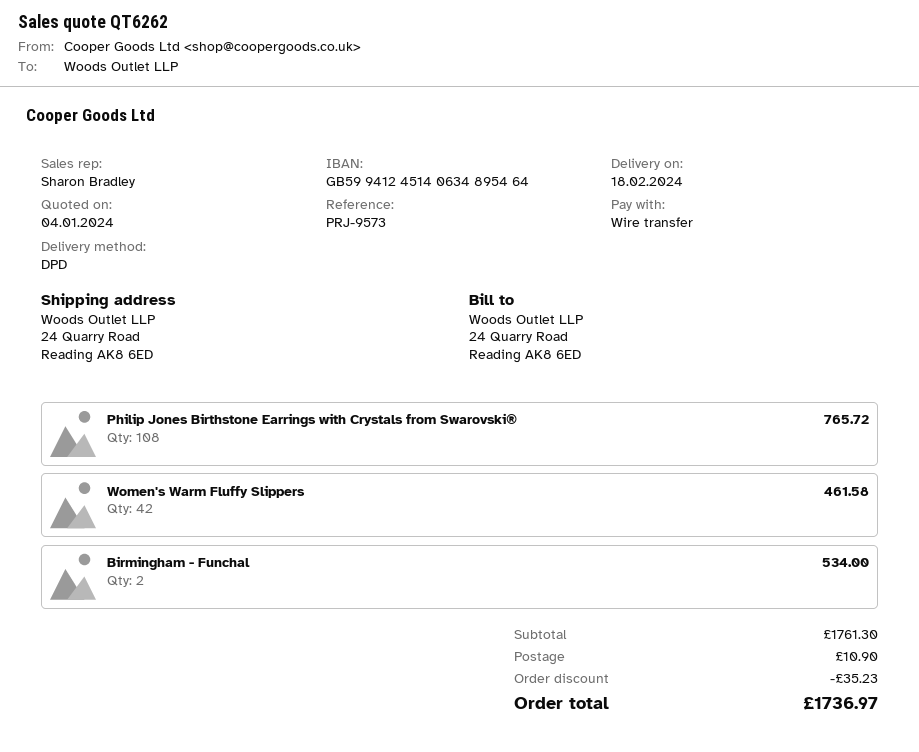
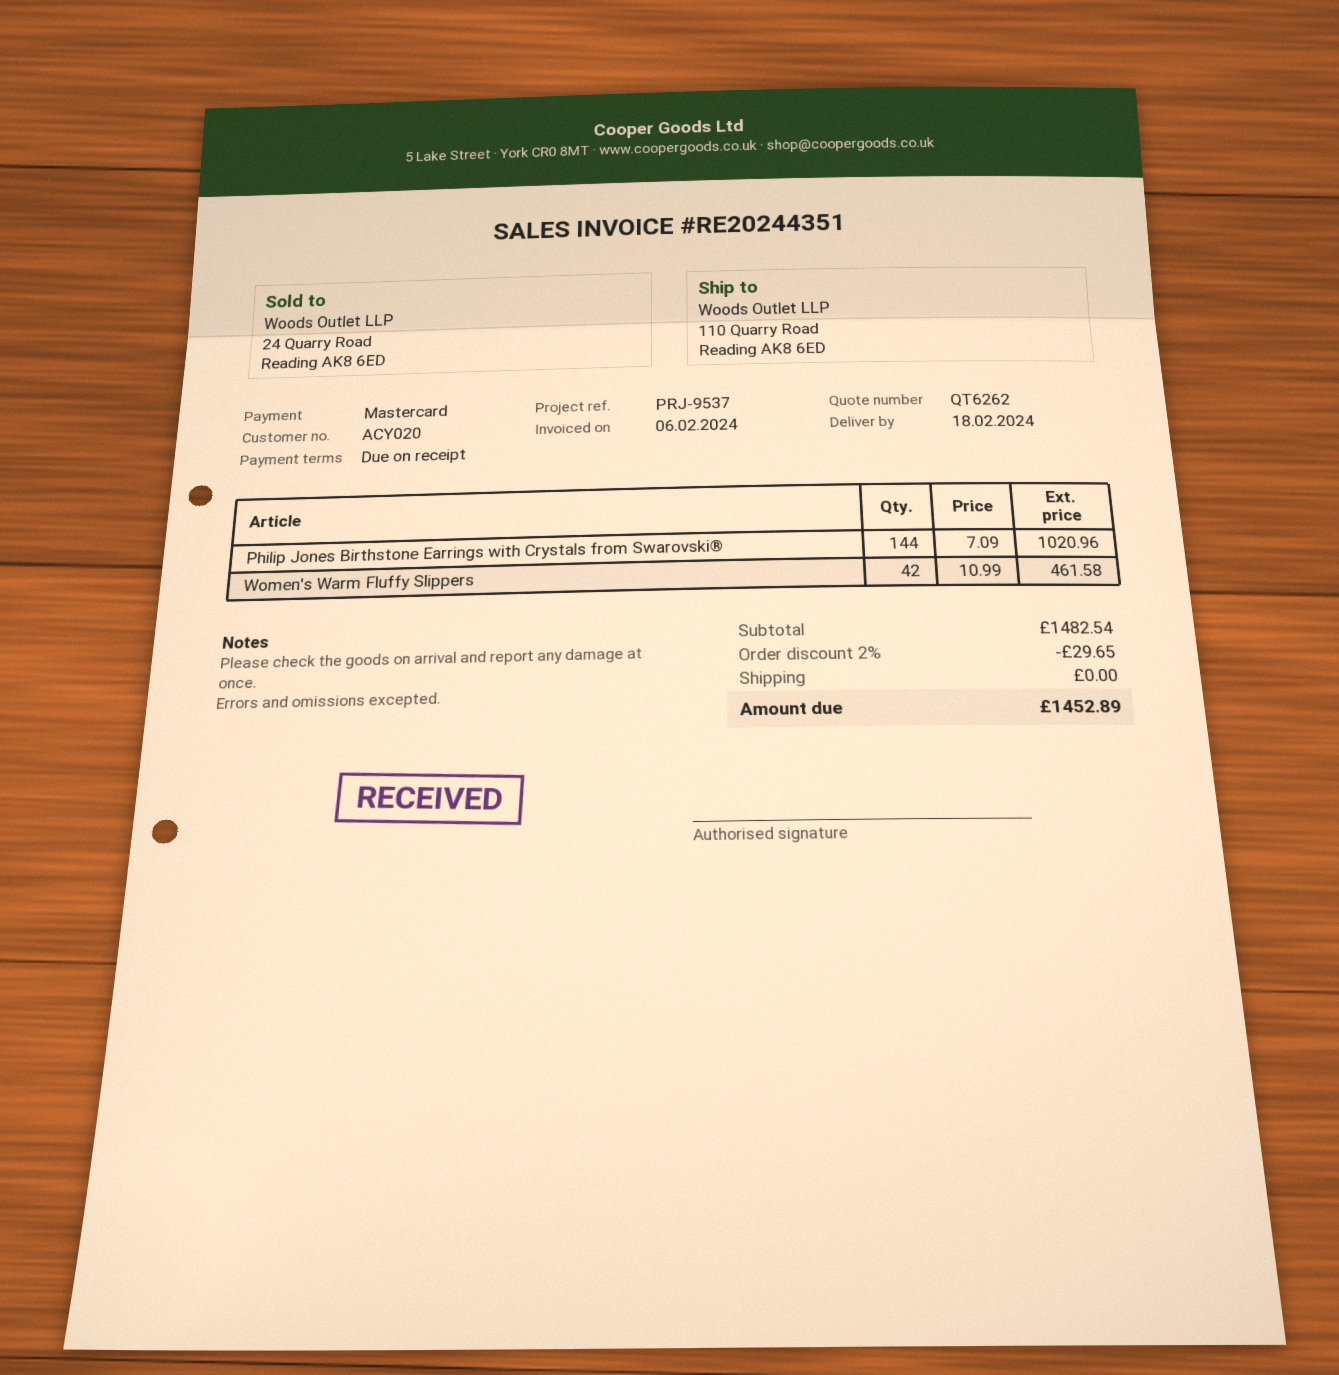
reference: PRJ-9573 -> PRJ-9537
payment method: bank transfer -> Mastercard
ship to: 24 Quarry Road, Reading AK8 6ED -> 110 Quarry Road, Reading AK8 6ED
Philip Jones Birthstone Earrings with Crystals from Swarovski®: 108 for 765.72 -> 144 for 1020.96
Birmingham - Funchal: 2 for 534.00 -> none
subtotal: 1761.30 -> 1482.54
discount: 35.23 -> 29.65
shipping: 10.90 -> 0.00
total: 1736.97 -> 1452.89

